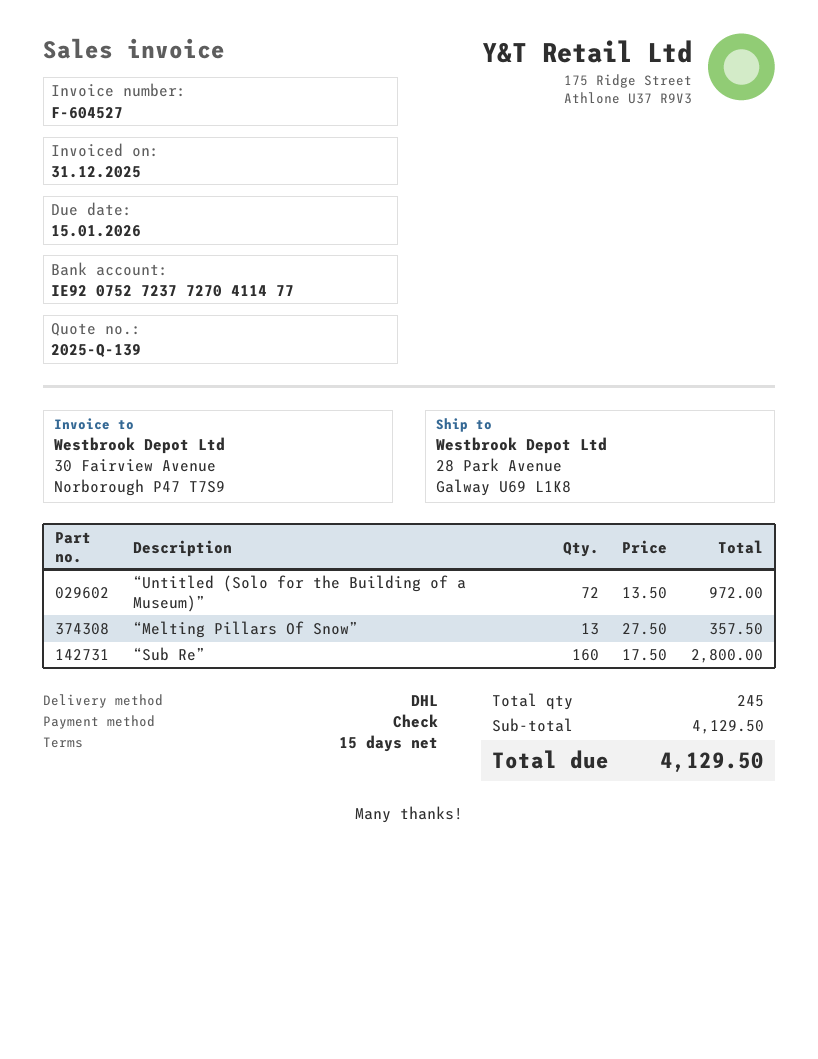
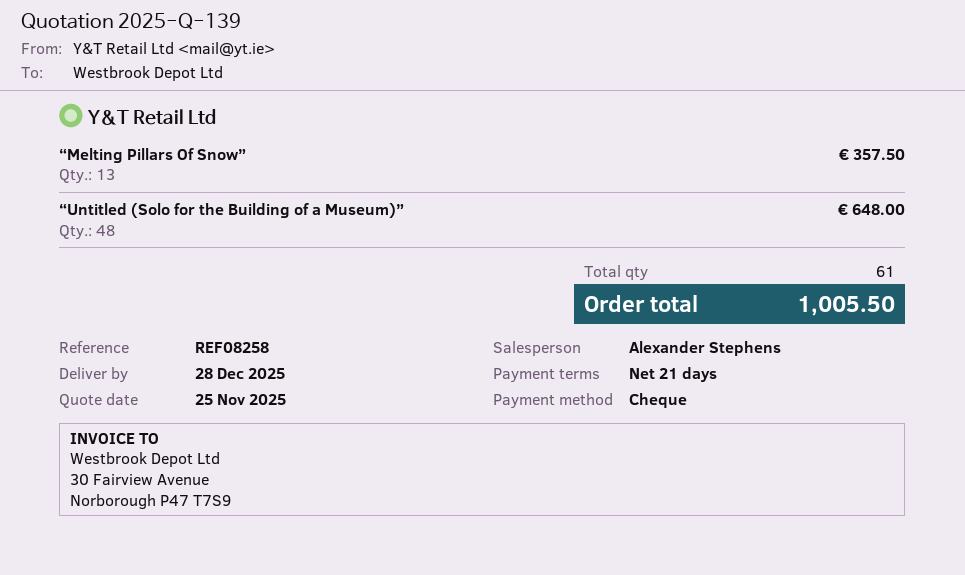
payment terms: 15 days -> 21 days
“Untitled (Solo for the Building of a Museum)”: 72 for 972.00 -> 48 for 648.00
“Sub Re”: 160 for 2800.00 -> none
total quantity: 245 -> 61
total: 4129.50 -> 1005.50

